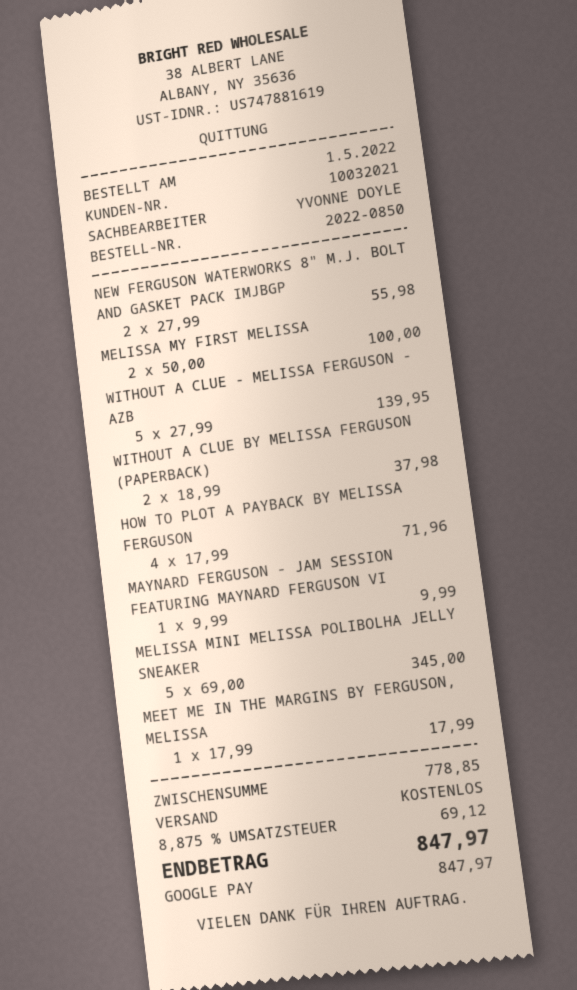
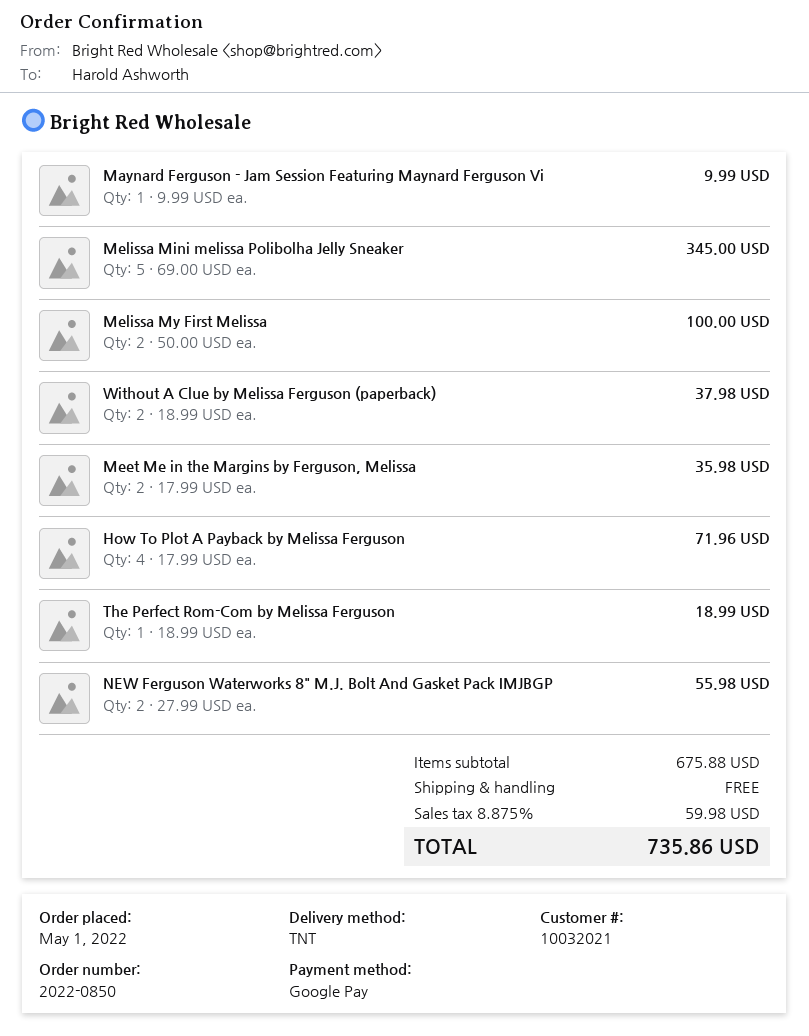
WITHOUT A CLUE - MELISSA FERGUSON - AZB: 5 x 27.99 = 139.95 -> none
MEET ME IN THE MARGINS BY FERGUSON, MELISSA: 1 x 17.99 = 17.99 -> 2 x 17.99 = 35.98
The Perfect Rom-Com by Melissa Ferguson: none -> 1 x 18.99 = 18.99
subtotal: 778.85 -> 675.88
tax: 8.875% = 69.12 -> 8.875% = 59.98
total: 847.97 -> 735.86

